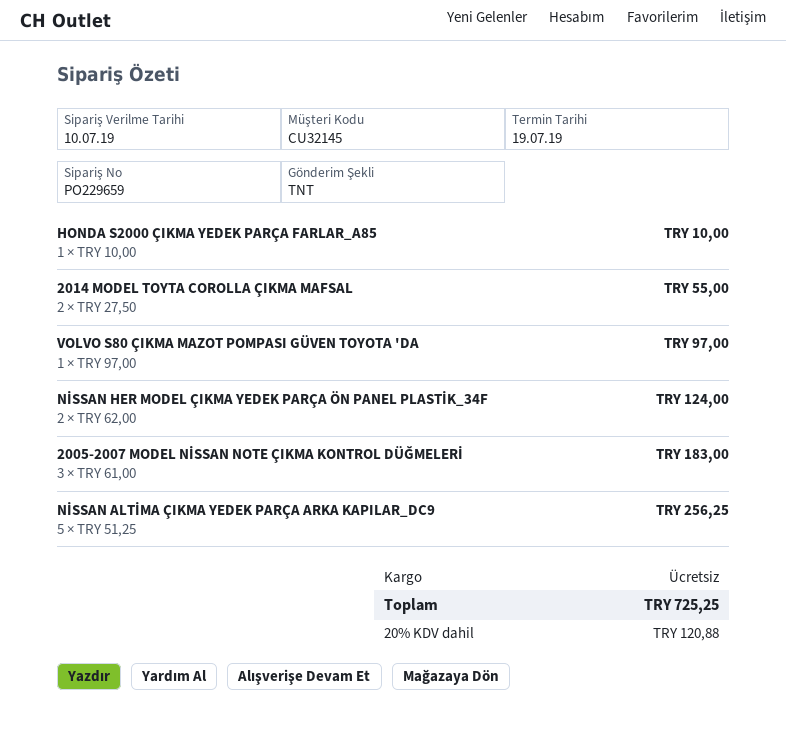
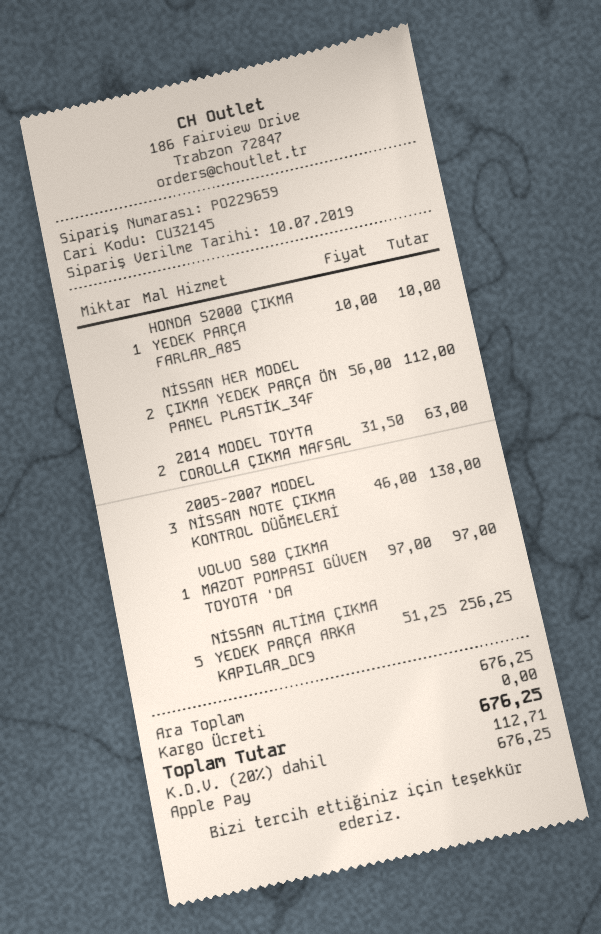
2014 MODEL TOYTA COROLLA ÇIKMA MAFSAL: 2 x 27.50 = 55.00 -> 2 x 31.50 = 63.00
NİSSAN HER MODEL ÇIKMA YEDEK PARÇA ÖN PANEL PLASTİK_34F: 2 x 62.00 = 124.00 -> 2 x 56.00 = 112.00
2005-2007 MODEL NİSSAN NOTE ÇIKMA KONTROL DÜĞMELERİ: 3 x 61.00 = 183.00 -> 3 x 46.00 = 138.00
tax: 20% = 120.88 -> 20% = 112.71
total: 725.25 -> 676.25

